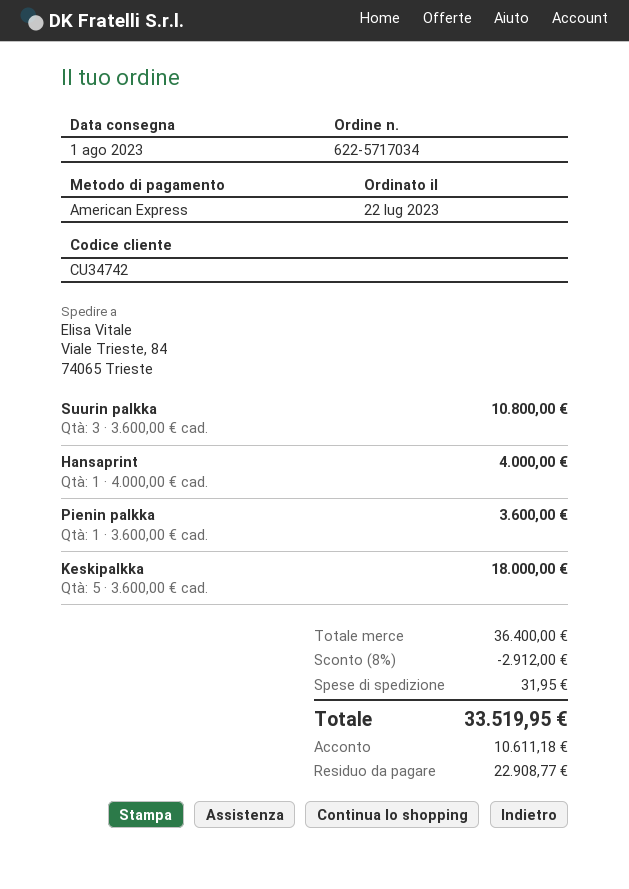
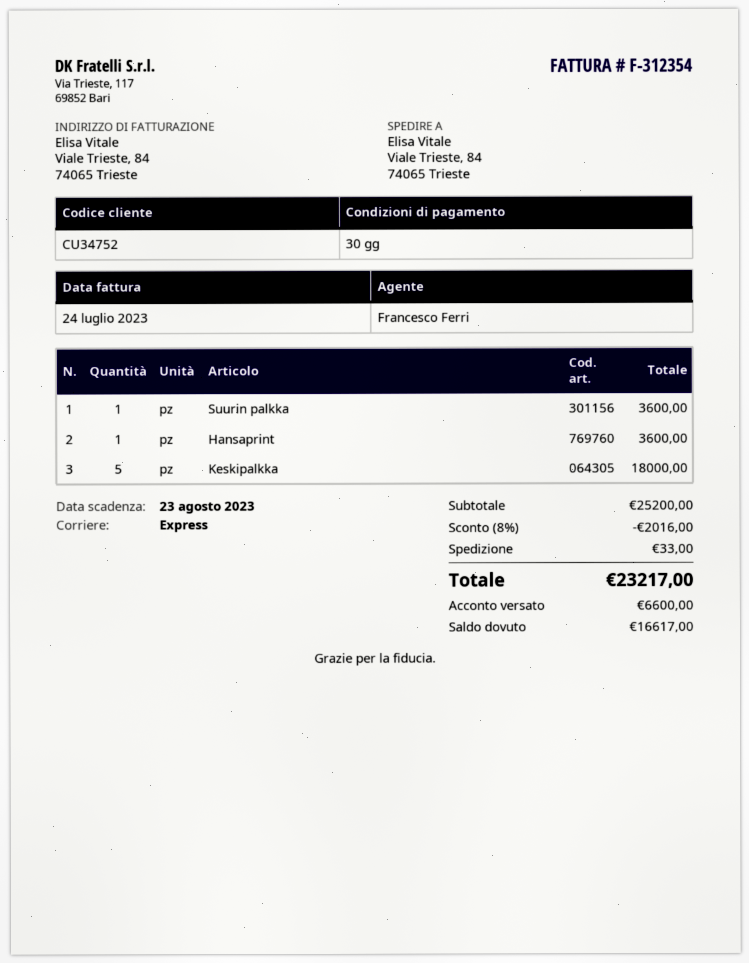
customer number: CU34742 -> CU34752
Suurin palkka: 3 for 10800.00 -> 1 for 3600.00
Hansaprint: 1 for 4000.00 -> 1 for 3600.00
Pienin palkka: 1 for 3600.00 -> none
subtotal: 36400.00 -> 25200.00
discount: 8% = 2912.00 -> 8% = 2016.00
shipping: 31.95 -> 33.00
total: 33519.95 -> 23217.00
deposit: 10611.18 -> 6600.00
balance: 22908.77 -> 16617.00

